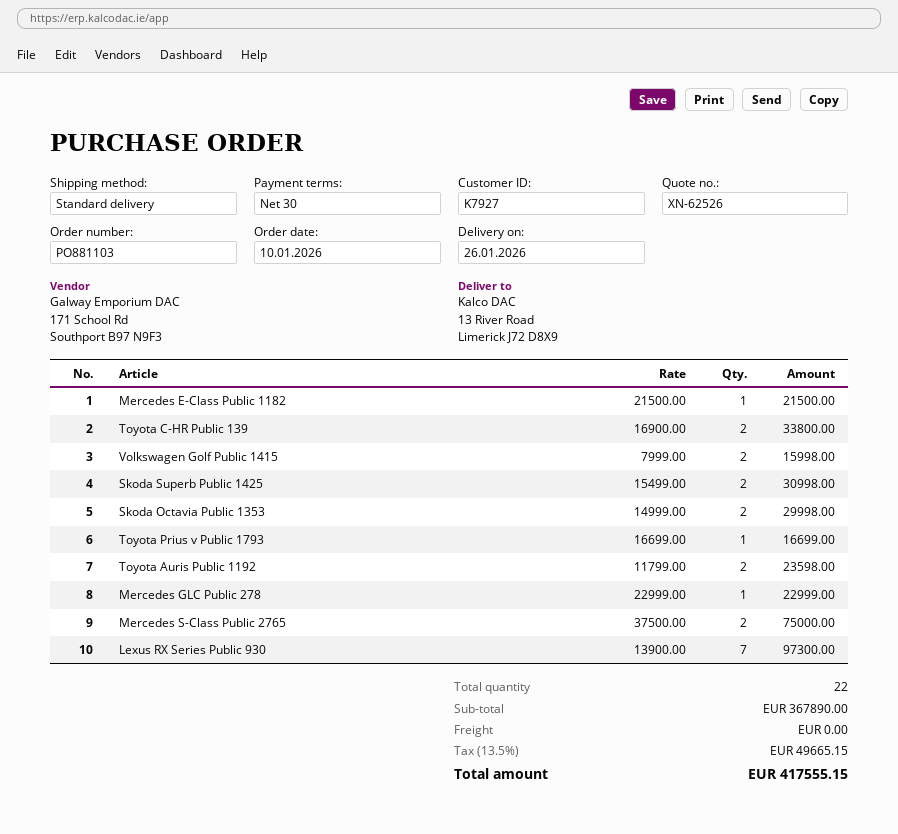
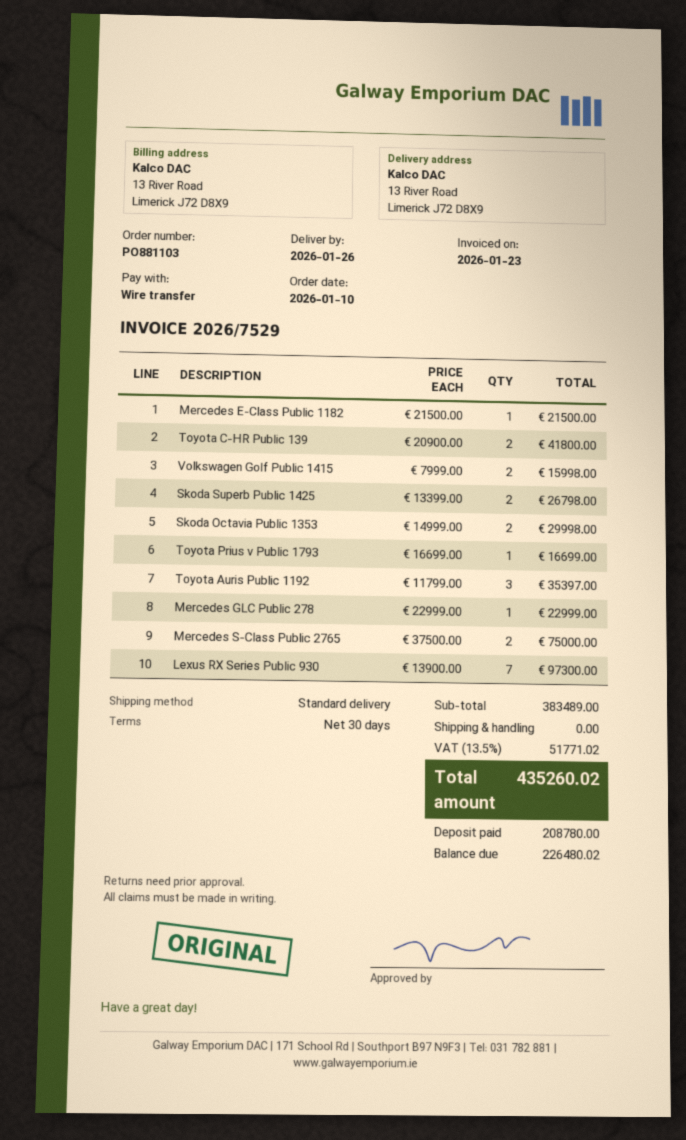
Toyota C-HR Public 139: 2 x 16900.00 = 33800.00 -> 2 x 20900.00 = 41800.00
Skoda Superb Public 1425: 2 x 15499.00 = 30998.00 -> 2 x 13399.00 = 26798.00
Toyota Auris Public 1192: 2 x 11799.00 = 23598.00 -> 3 x 11799.00 = 35397.00
subtotal: 367890.00 -> 383489.00
tax: 13.5% = 49665.15 -> 13.5% = 51771.02
total: 417555.15 -> 435260.02

